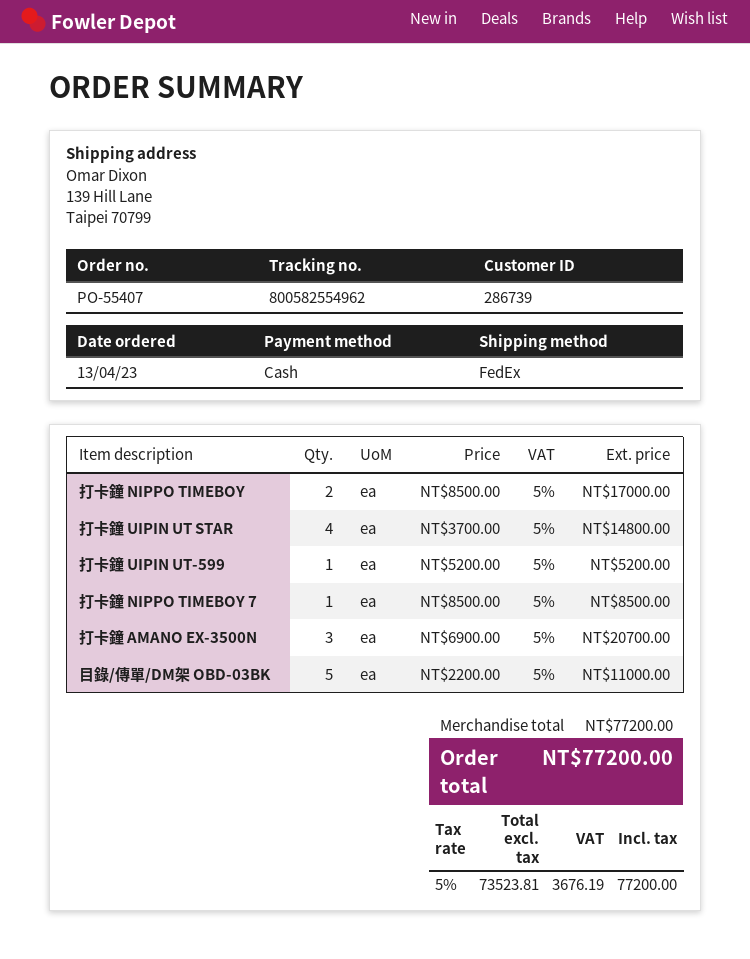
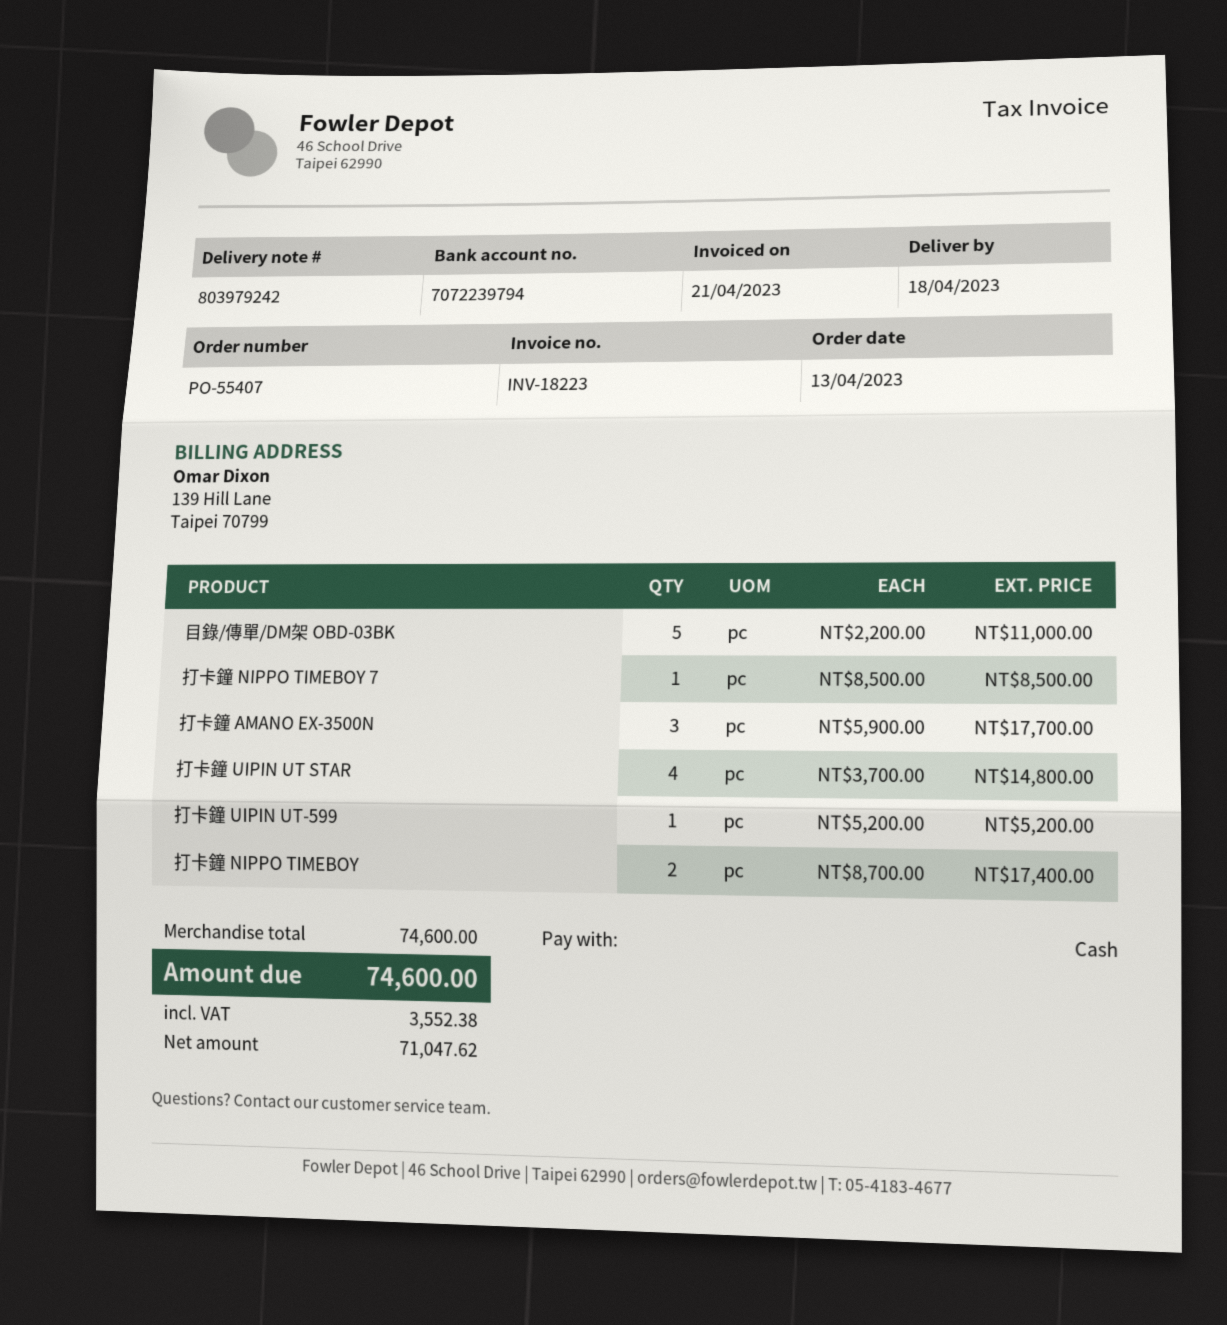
打卡鐘 NIPPO TIMEBOY: 2 x 8500.00 = 17000.00 -> 2 x 8700.00 = 17400.00
打卡鐘 AMANO EX-3500N: 3 x 6900.00 = 20700.00 -> 3 x 5900.00 = 17700.00
subtotal: 77200.00 -> 74600.00
net: 73523.81 -> 71047.62
tax: 3676.19 -> 3552.38
total: 77200.00 -> 74600.00

